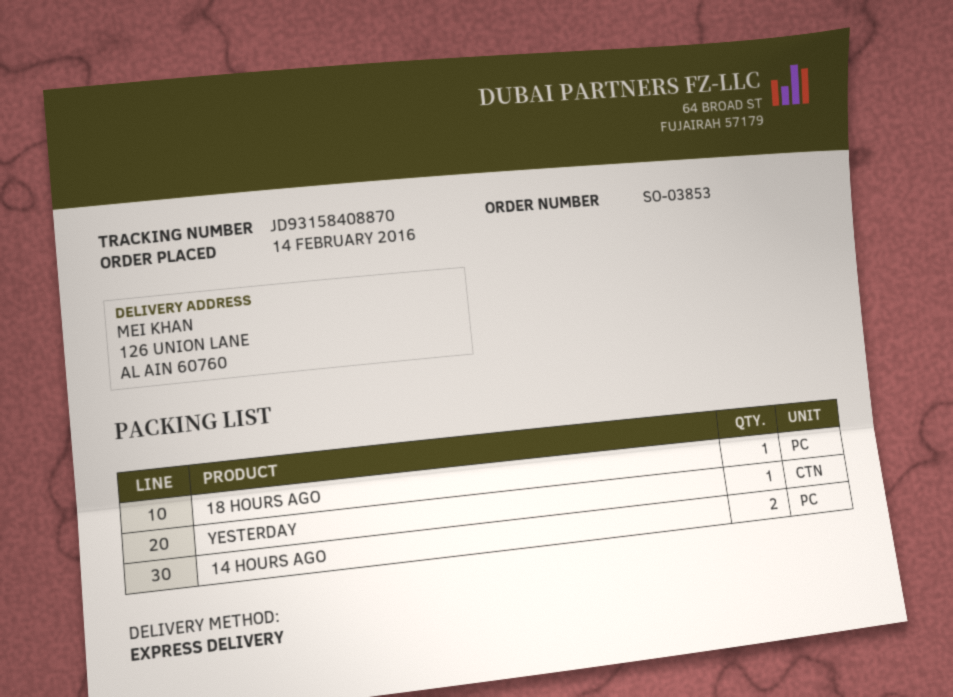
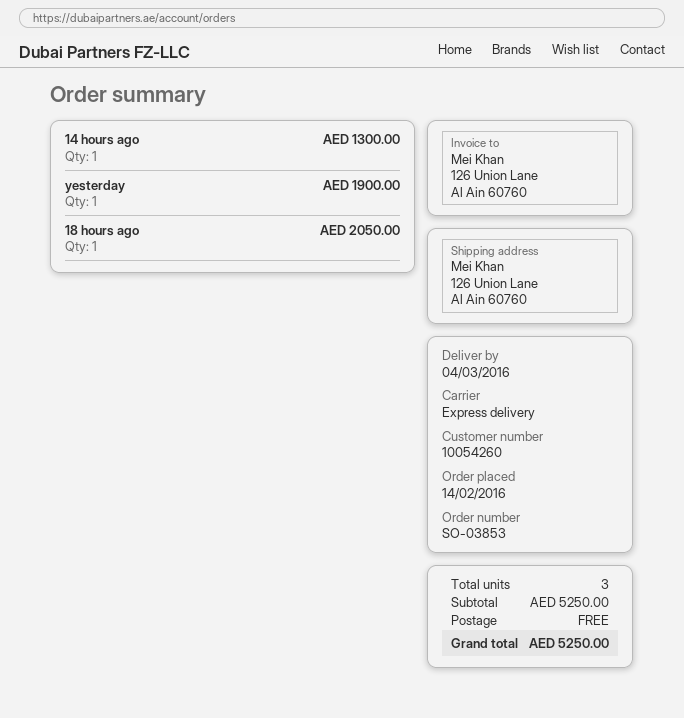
14 HOURS AGO: 2 -> 1

